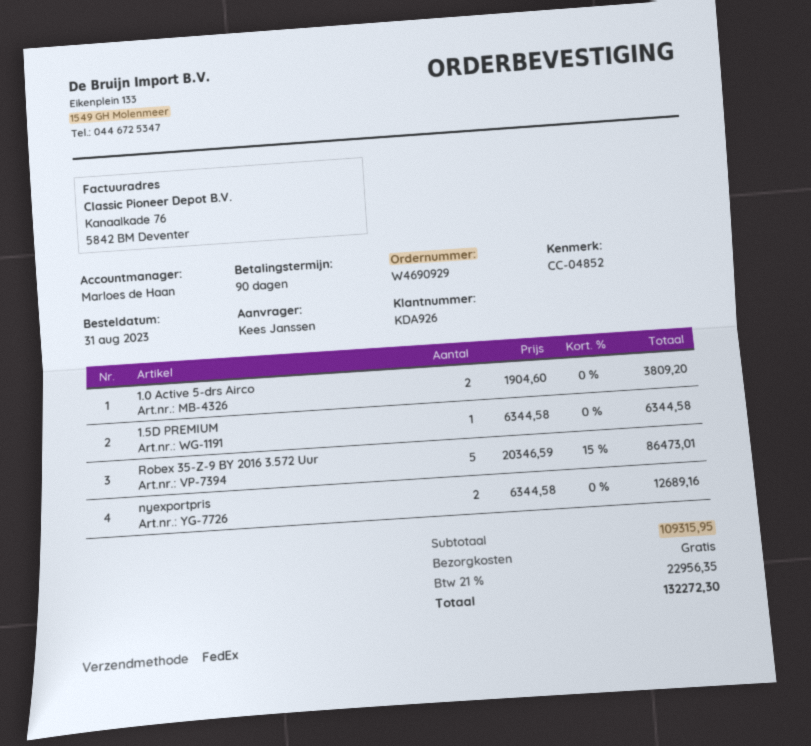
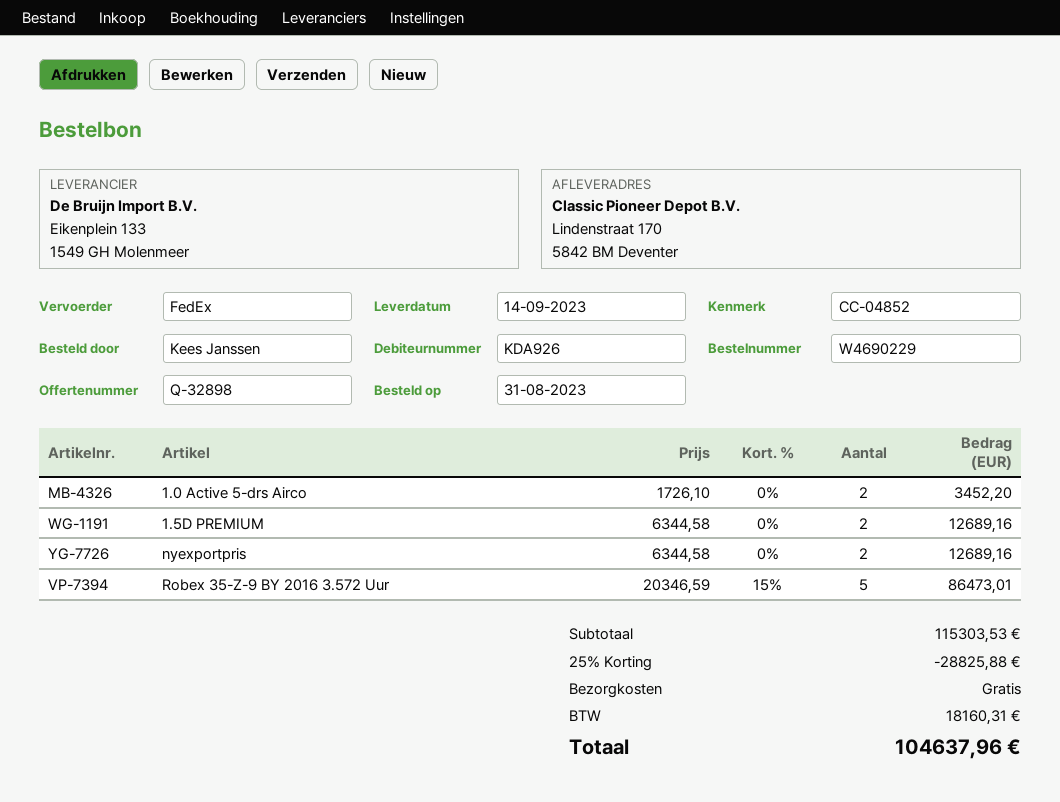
order number: W4690929 -> W4690229
1.0 Active 5-drs Airco: 2 x 1904.60 = 3809.20 -> 2 x 1726.10 = 3452.20
1.5D PREMIUM: 1 x 6344.58 = 6344.58 -> 2 x 6344.58 = 12689.16
subtotal: 109315.95 -> 115303.53
discount: none -> 25% = 28825.88
tax: 22956.35 -> 18160.31
total: 132272.30 -> 104637.96

